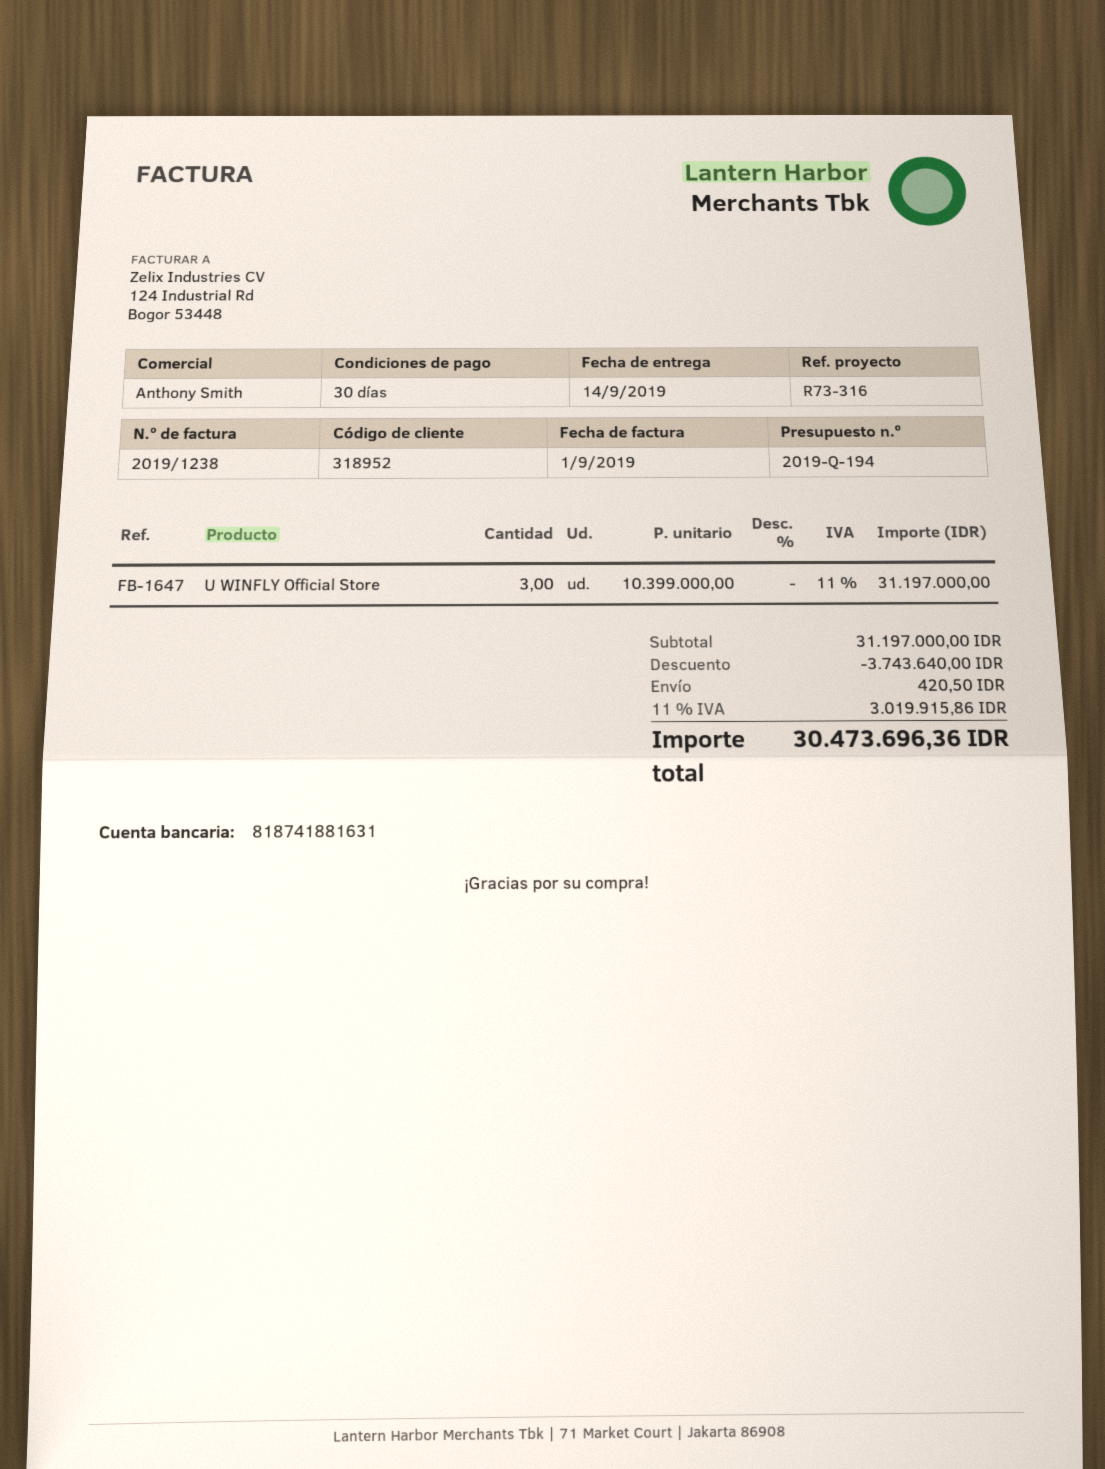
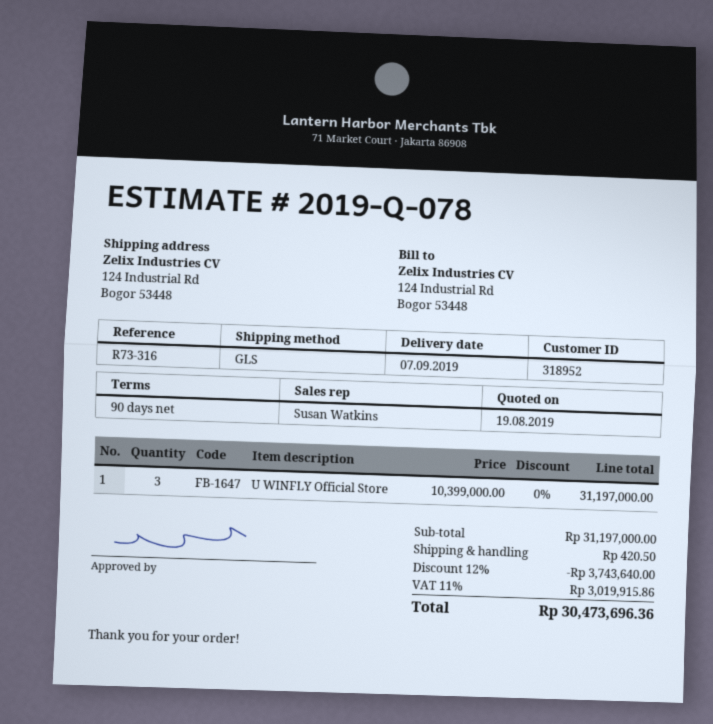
quote number: 2019-Q-194 -> 2019-Q-078
delivery date: 2019-09-14 -> 2019-09-07
payment terms: 30 days -> 90 days
sales rep: Anthony Smith -> Susan Watkins

